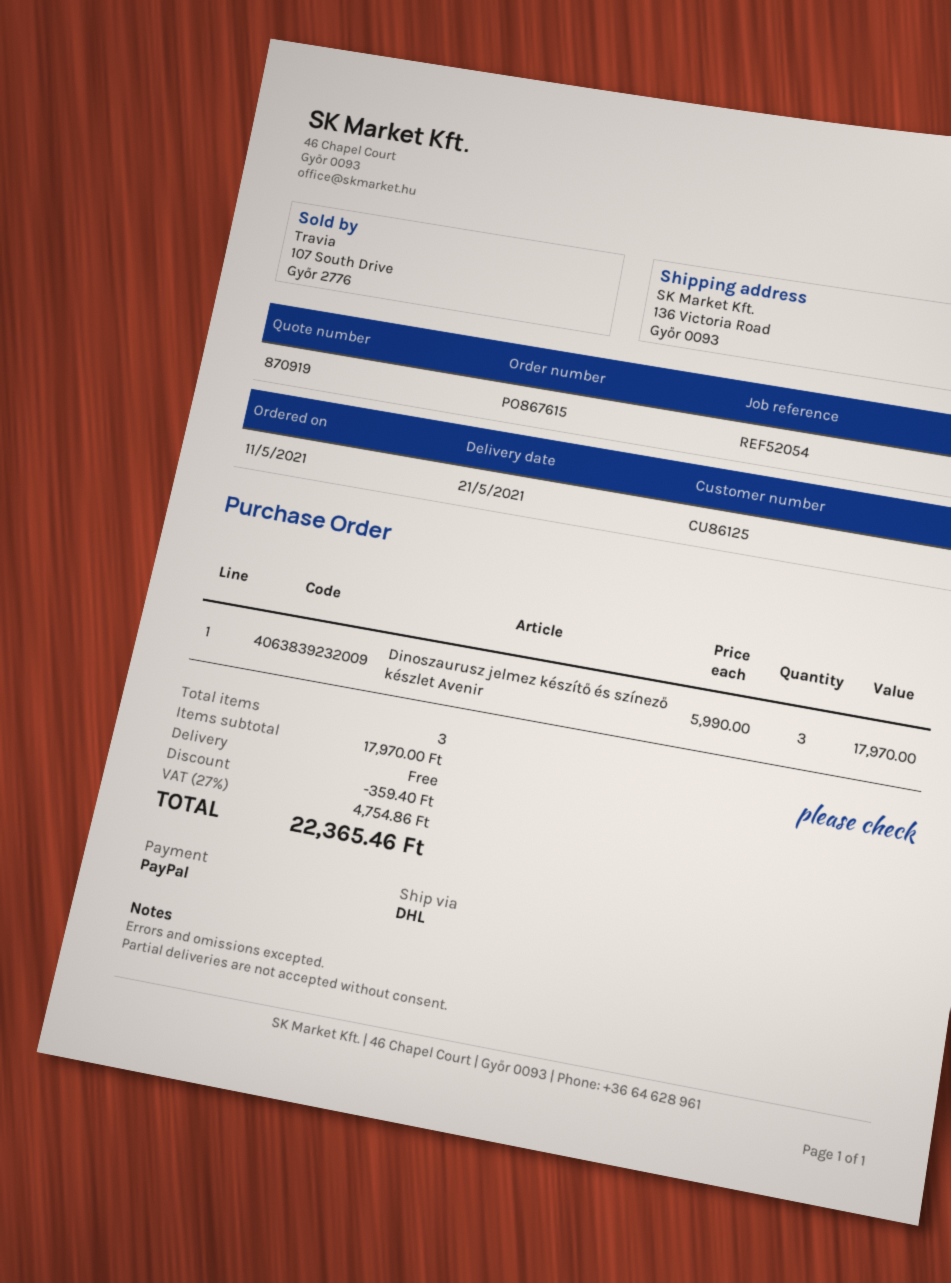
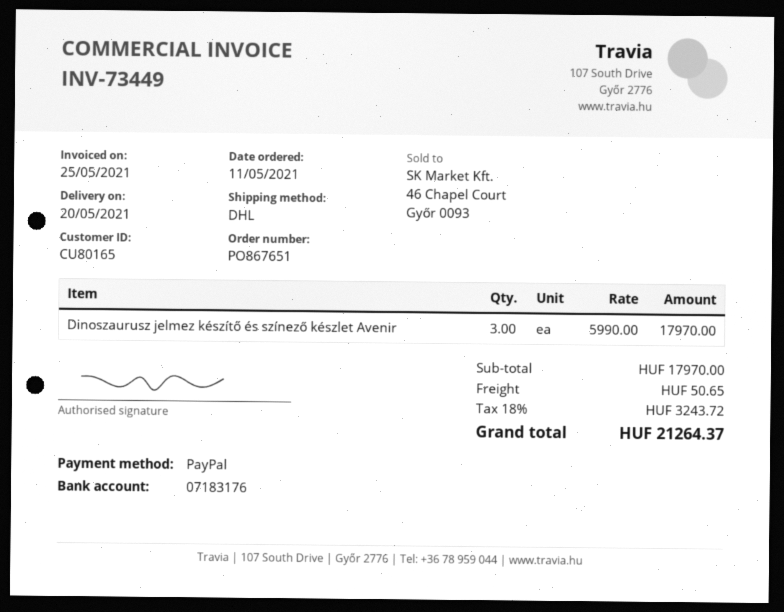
order number: PO867615 -> PO867651
delivery date: 2021-05-21 -> 2021-05-20
customer number: CU86125 -> CU80165
discount: 359.40 -> none
shipping: 0.00 -> 50.65
tax: 27% = 4754.86 -> 18% = 3243.72
total: 22365.46 -> 21264.37

